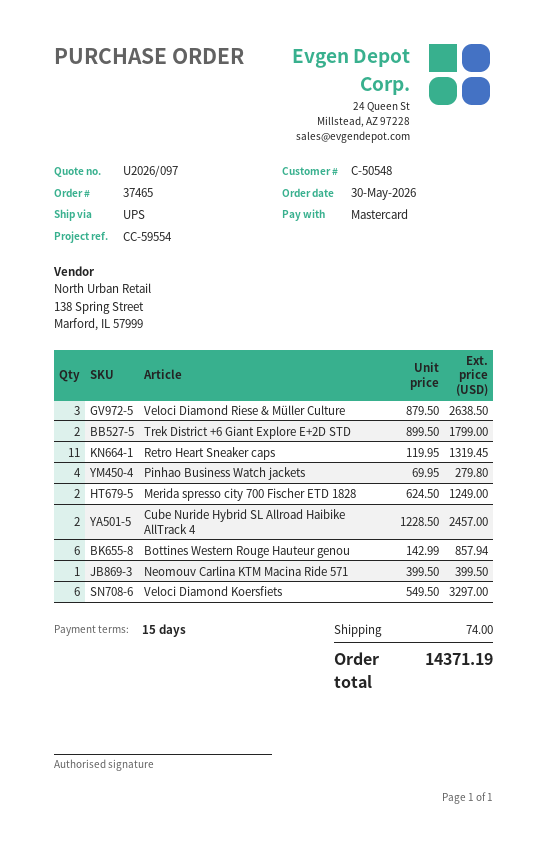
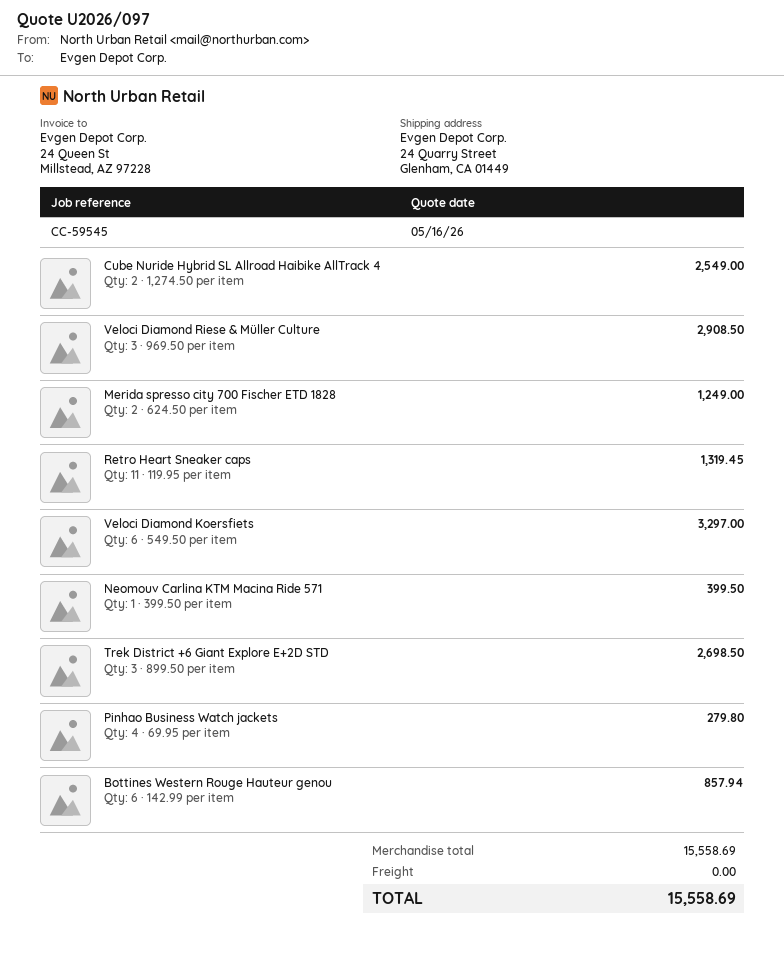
reference: CC-59554 -> CC-59545
Veloci Diamond Riese & Müller Culture: 3 x 879.50 = 2638.50 -> 3 x 969.50 = 2908.50
Trek District +6 Giant Explore E+2D STD: 2 x 899.50 = 1799.00 -> 3 x 899.50 = 2698.50
Cube Nuride Hybrid SL Allroad Haibike AllTrack 4: 2 x 1228.50 = 2457.00 -> 2 x 1274.50 = 2549.00
shipping: 74.00 -> 0.00
total: 14371.19 -> 15558.69

